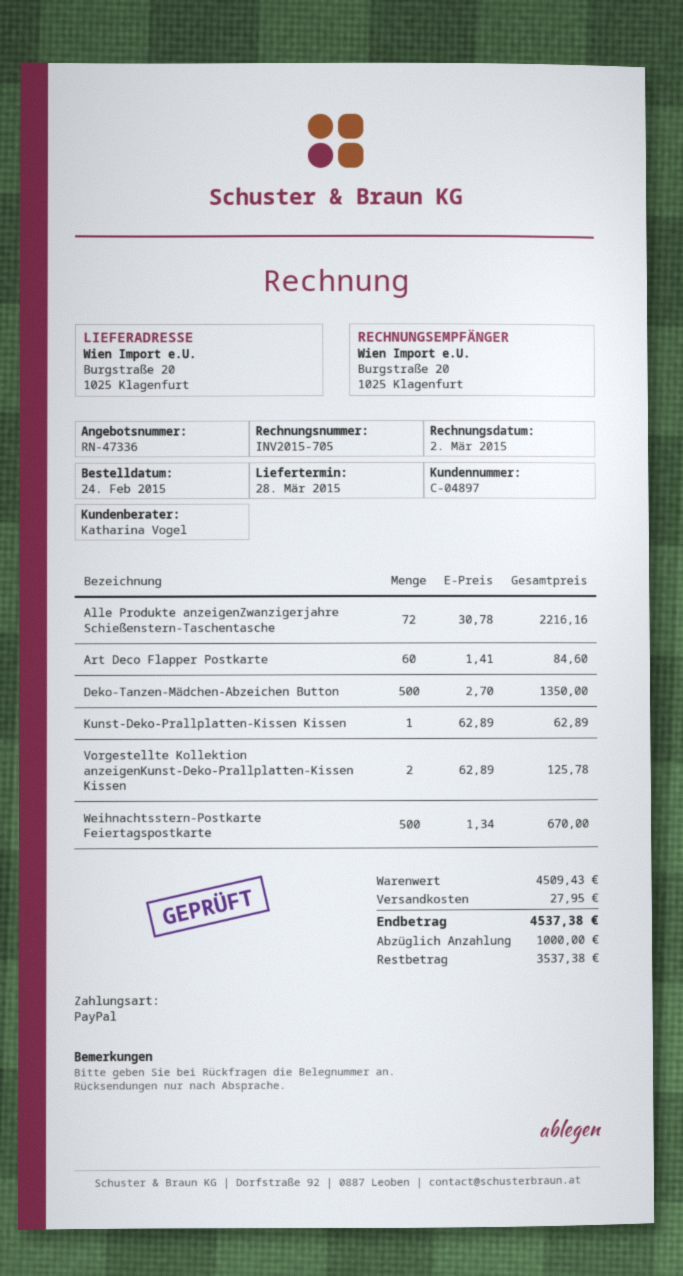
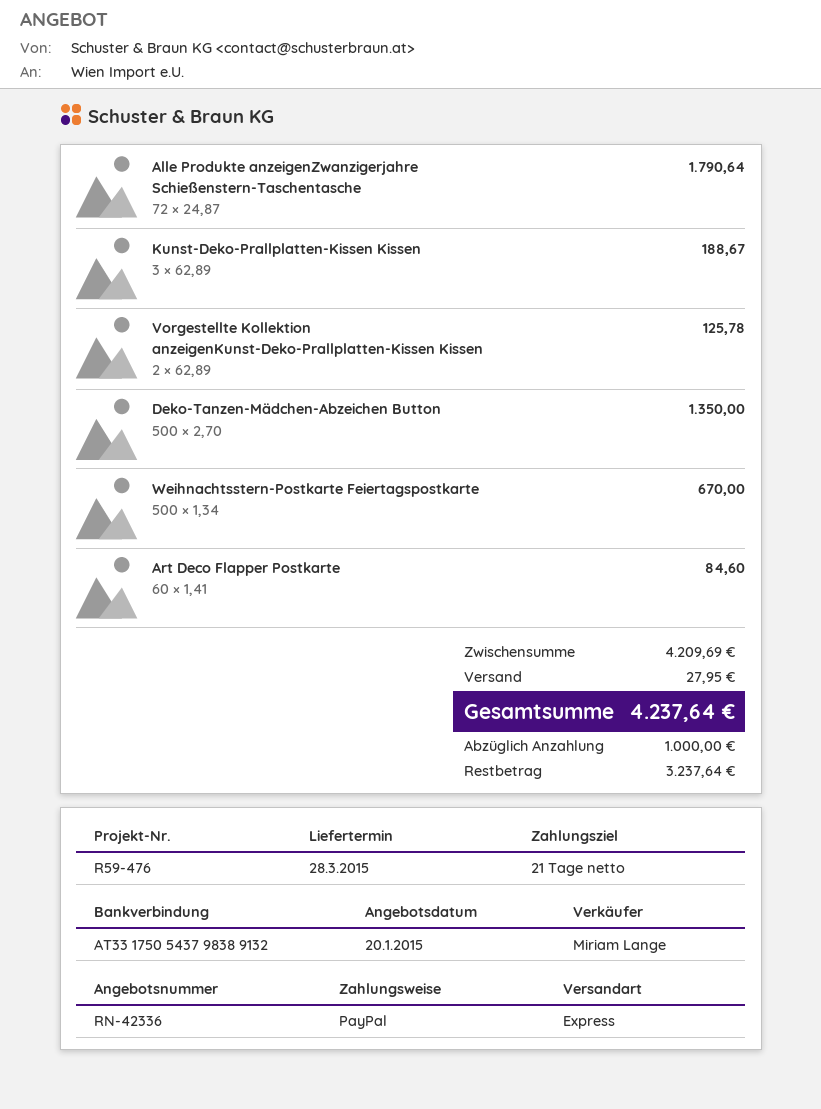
quote number: RN-47336 -> RN-42336
sales rep: Katharina Vogel -> Miriam Lange
Alle Produkte anzeigenZwanzigerjahre Schießenstern-Taschentasche: 72 x 30.78 = 2216.16 -> 72 x 24.87 = 1790.64
Kunst-Deko-Prallplatten-Kissen Kissen: 1 x 62.89 = 62.89 -> 3 x 62.89 = 188.67
subtotal: 4509.43 -> 4209.69
total: 4537.38 -> 4237.64
balance: 3537.38 -> 3237.64

